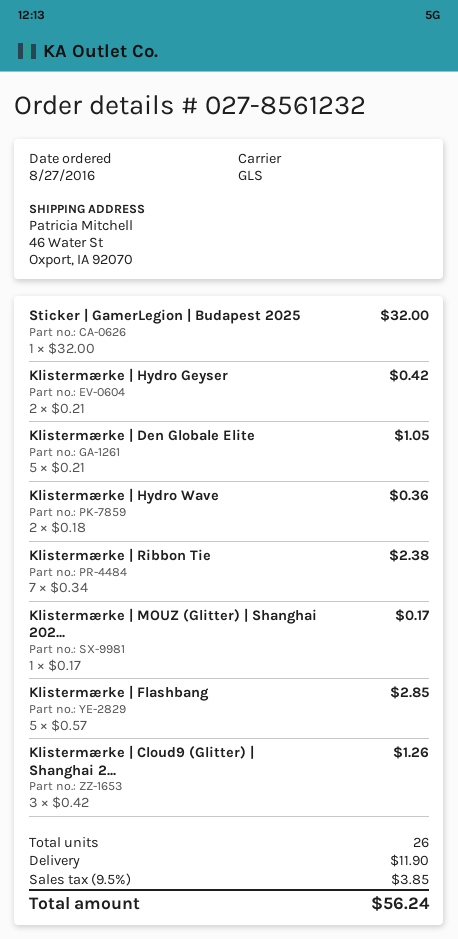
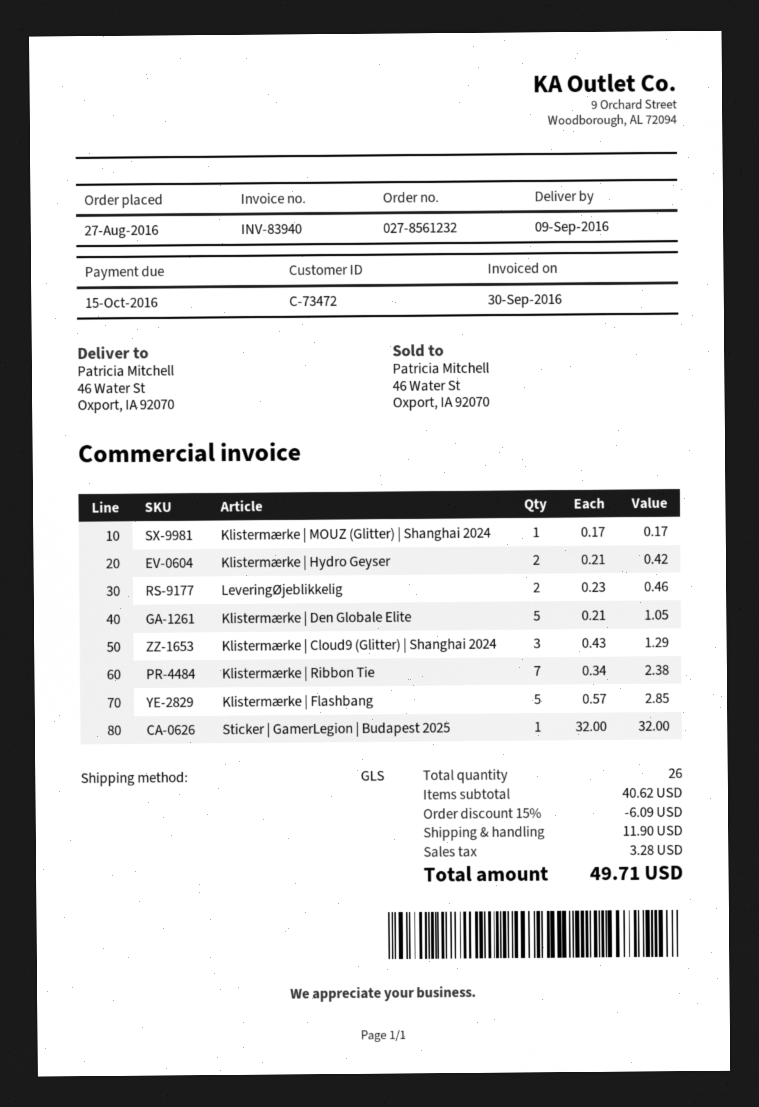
Klistermærke | Hydro Wave: 2 x 0.18 = 0.36 -> none
Klistermærke | Cloud9 (Glitter) | Shanghai 2...: 3 x 0.42 = 1.26 -> 3 x 0.43 = 1.29
LeveringØjeblikkelig: none -> 2 x 0.23 = 0.46
discount: none -> 15% = 6.09
tax: 3.85 -> 3.28
total: 56.24 -> 49.71

